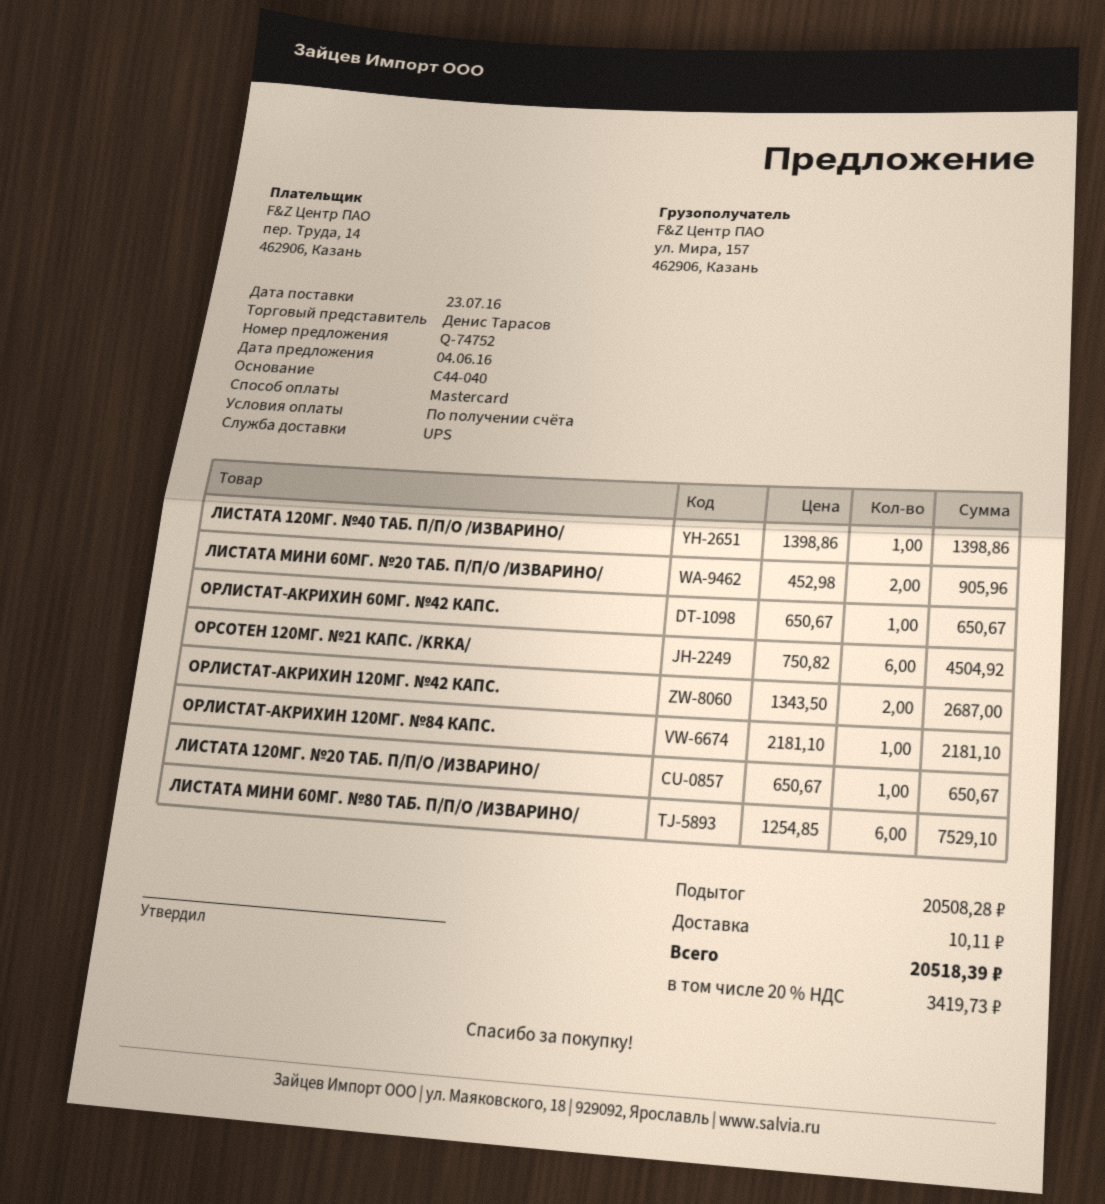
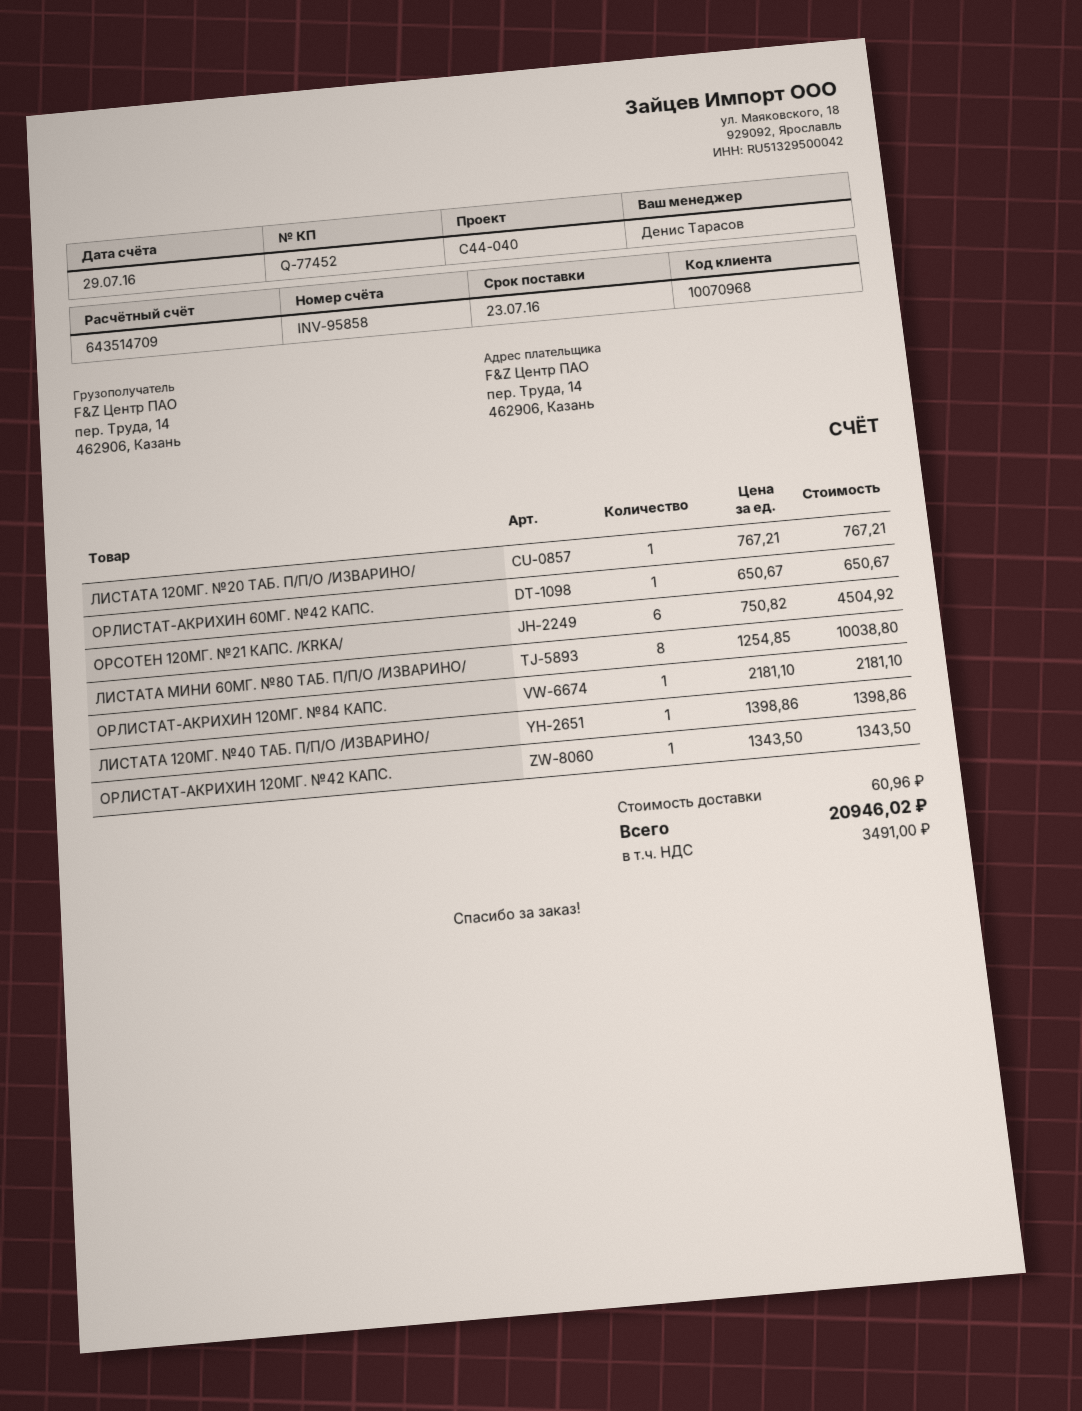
quote number: Q-74752 -> Q-77452
ship to: ул. Мира, 157, 462906, Казань -> пер. Труда, 14, 462906, Казань
ЛИСТАТА МИНИ 60МГ. №20 ТАБ. П/П/О /ИЗВАРИНО/: 2 x 452.98 = 905.96 -> none
ОРЛИСТАТ-АКРИХИН 120МГ. №42 КАПС.: 2 x 1343.50 = 2687.00 -> 1 x 1343.50 = 1343.50
ЛИСТАТА 120МГ. №20 ТАБ. П/П/О /ИЗВАРИНО/: 1 x 650.67 = 650.67 -> 1 x 767.21 = 767.21
ЛИСТАТА МИНИ 60МГ. №80 ТАБ. П/П/О /ИЗВАРИНО/: 6 x 1254.85 = 7529.10 -> 8 x 1254.85 = 10038.80
shipping: 10.11 -> 60.96
tax: 3419.73 -> 3491.00
total: 20518.39 -> 20946.02

